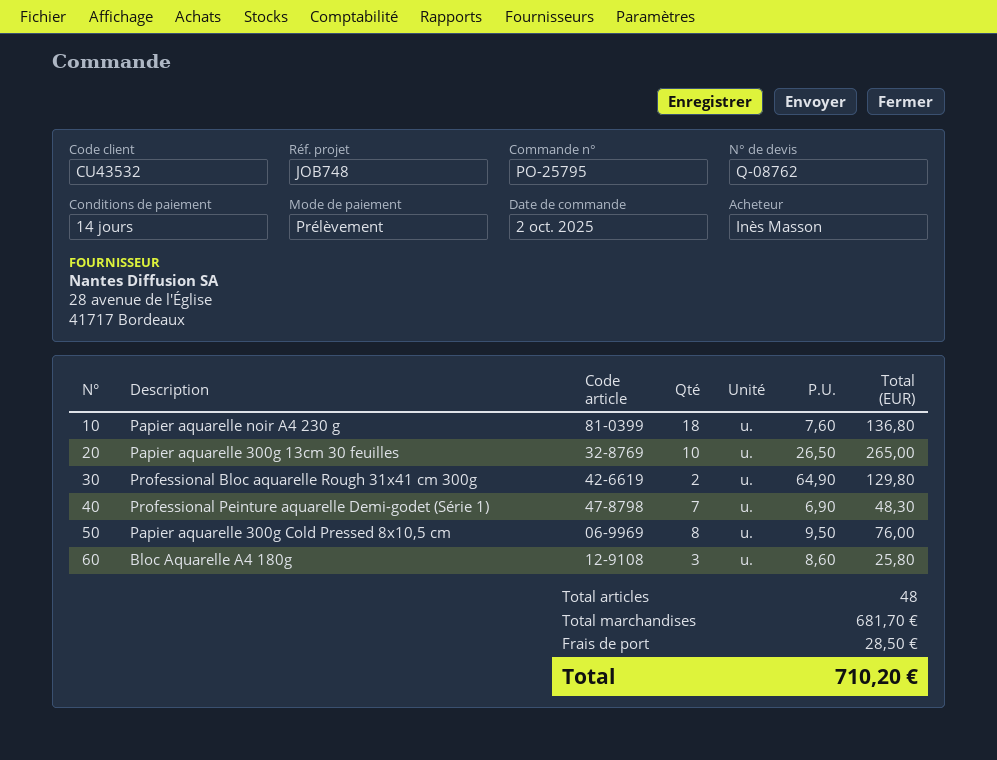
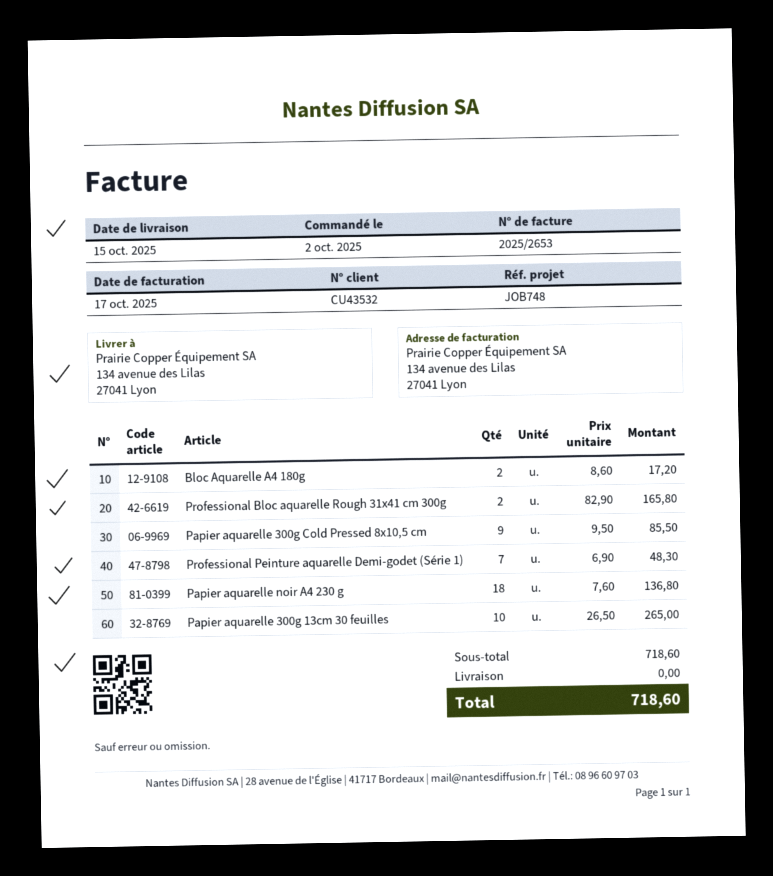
Professional Bloc aquarelle Rough 31x41 cm 300g: 2 x 64.90 = 129.80 -> 2 x 82.90 = 165.80
Papier aquarelle 300g Cold Pressed 8x10,5 cm: 8 x 9.50 = 76.00 -> 9 x 9.50 = 85.50
Bloc Aquarelle A4 180g: 3 x 8.60 = 25.80 -> 2 x 8.60 = 17.20
subtotal: 681.70 -> 718.60
shipping: 28.50 -> 0.00
total: 710.20 -> 718.60

